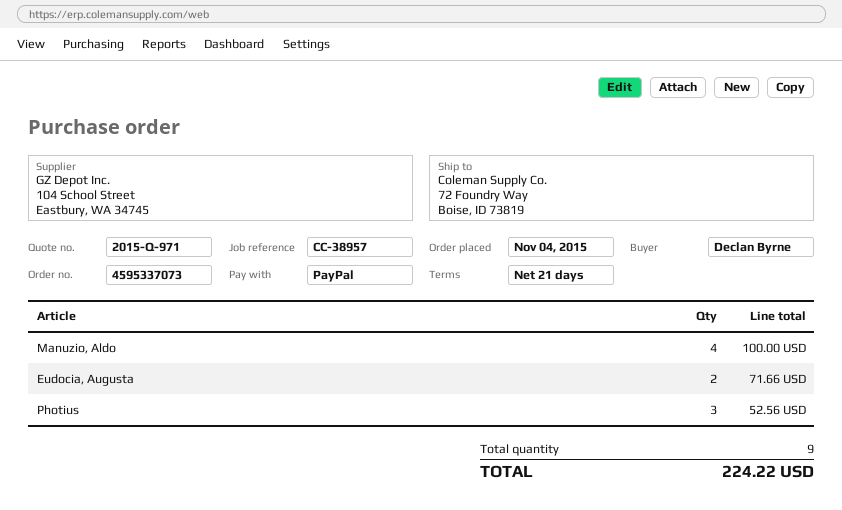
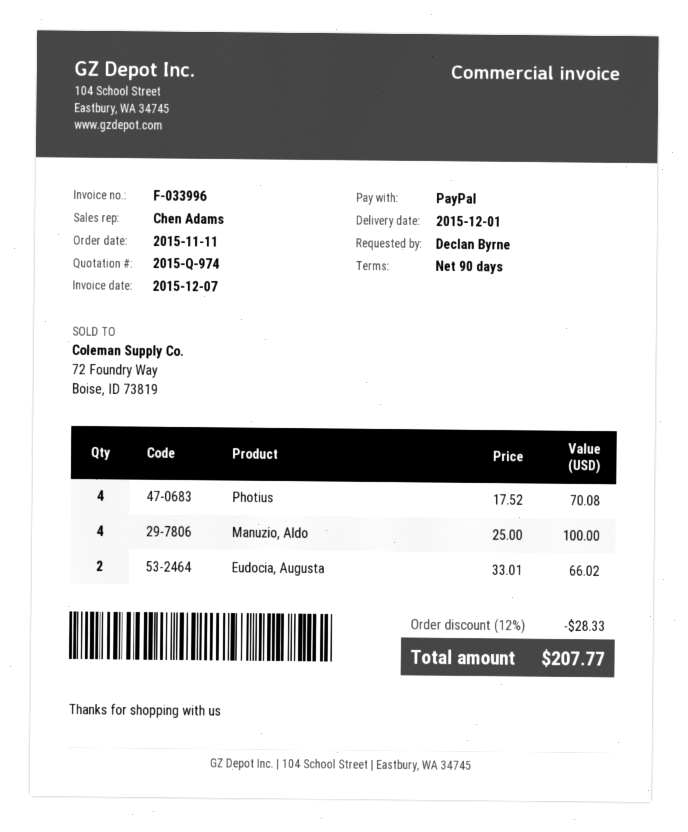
quote number: 2015-Q-971 -> 2015-Q-974
order date: 2015-11-04 -> 2015-11-11
payment terms: 21 days -> 90 days
Eudocia, Augusta: 2 for 71.66 -> 2 for 66.02
Photius: 3 for 52.56 -> 4 for 70.08
discount: none -> 12% = 28.33
total: 224.22 -> 207.77

